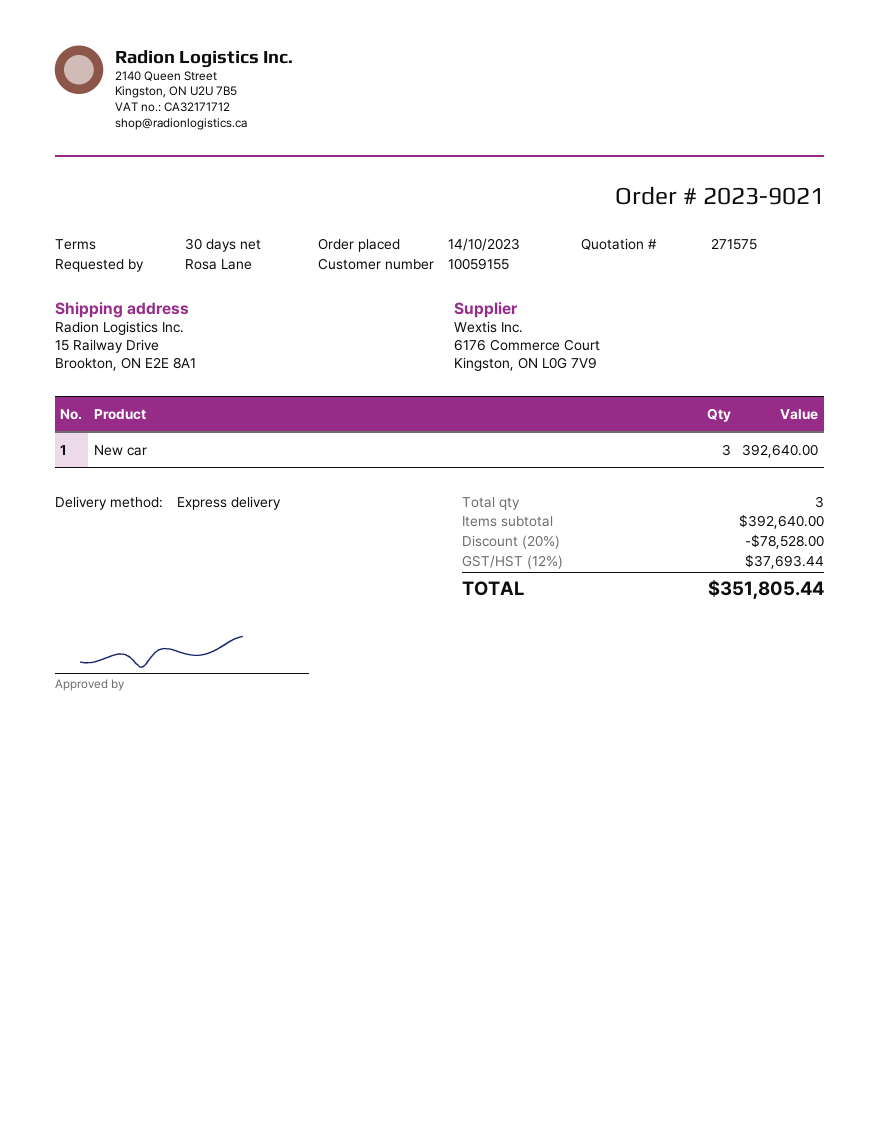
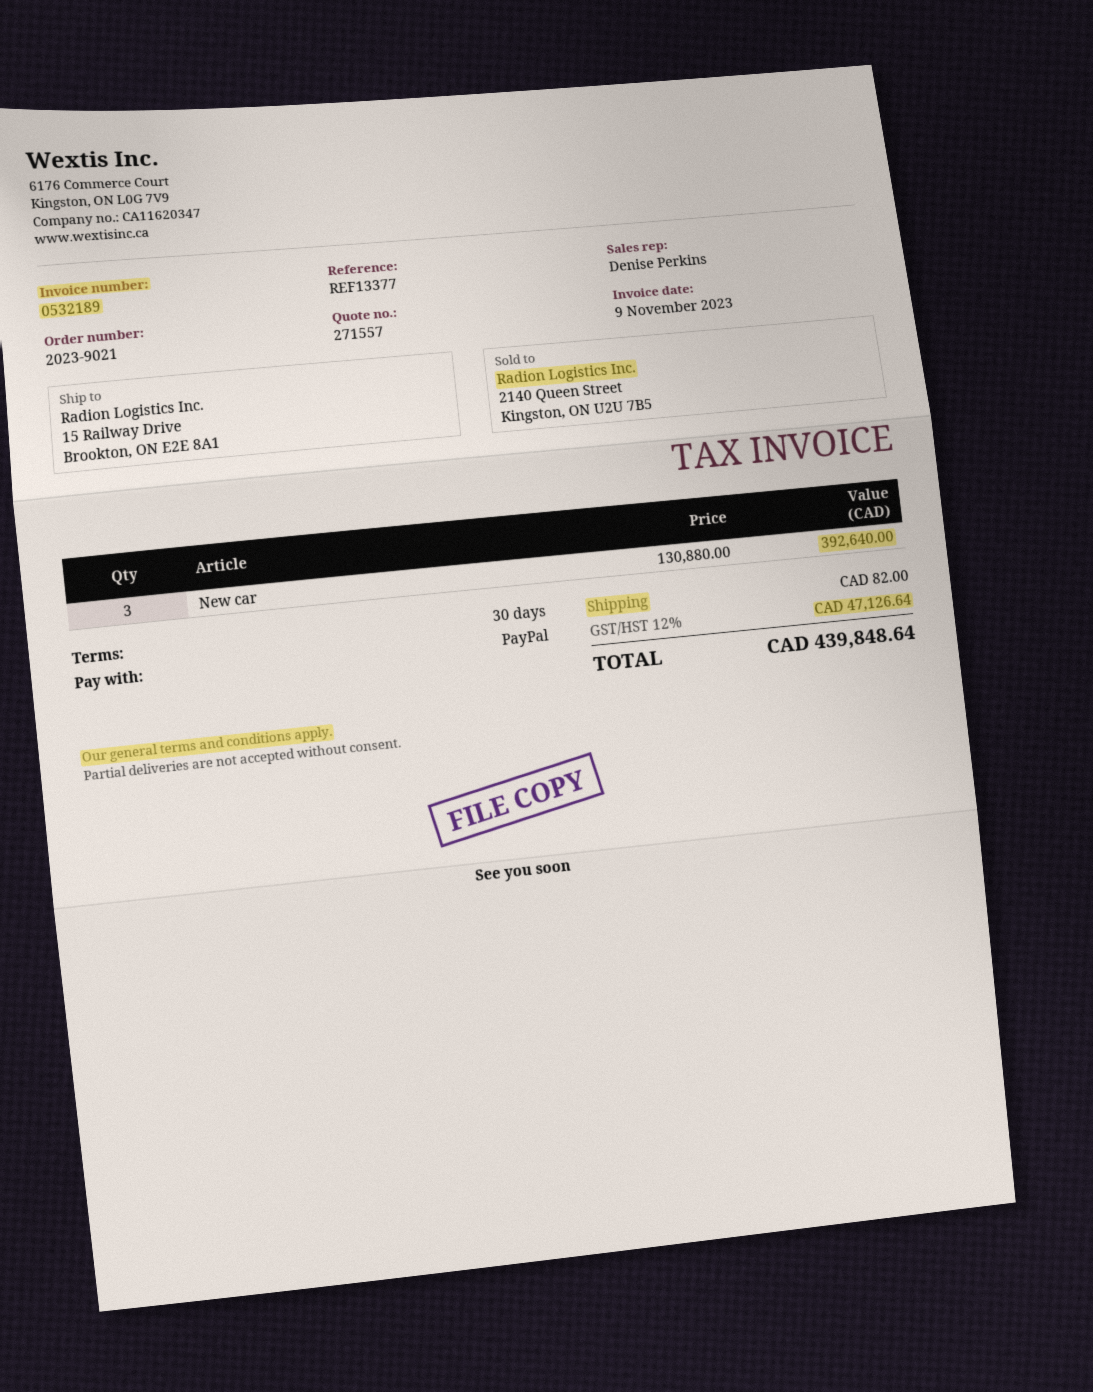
quote number: 271575 -> 271557
discount: 20% = 78528.00 -> none
shipping: none -> 82.00
tax: 12% = 37693.44 -> 12% = 47126.64
total: 351805.44 -> 439848.64

